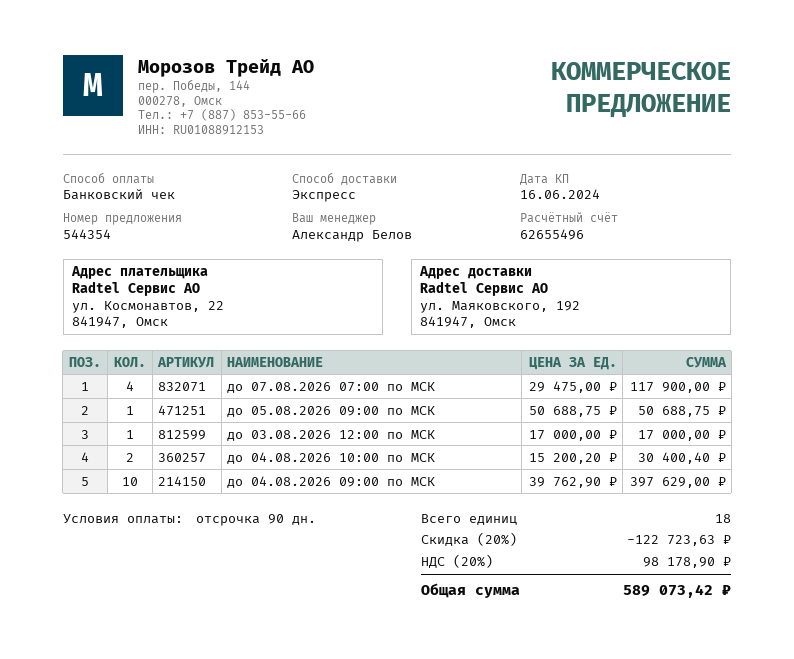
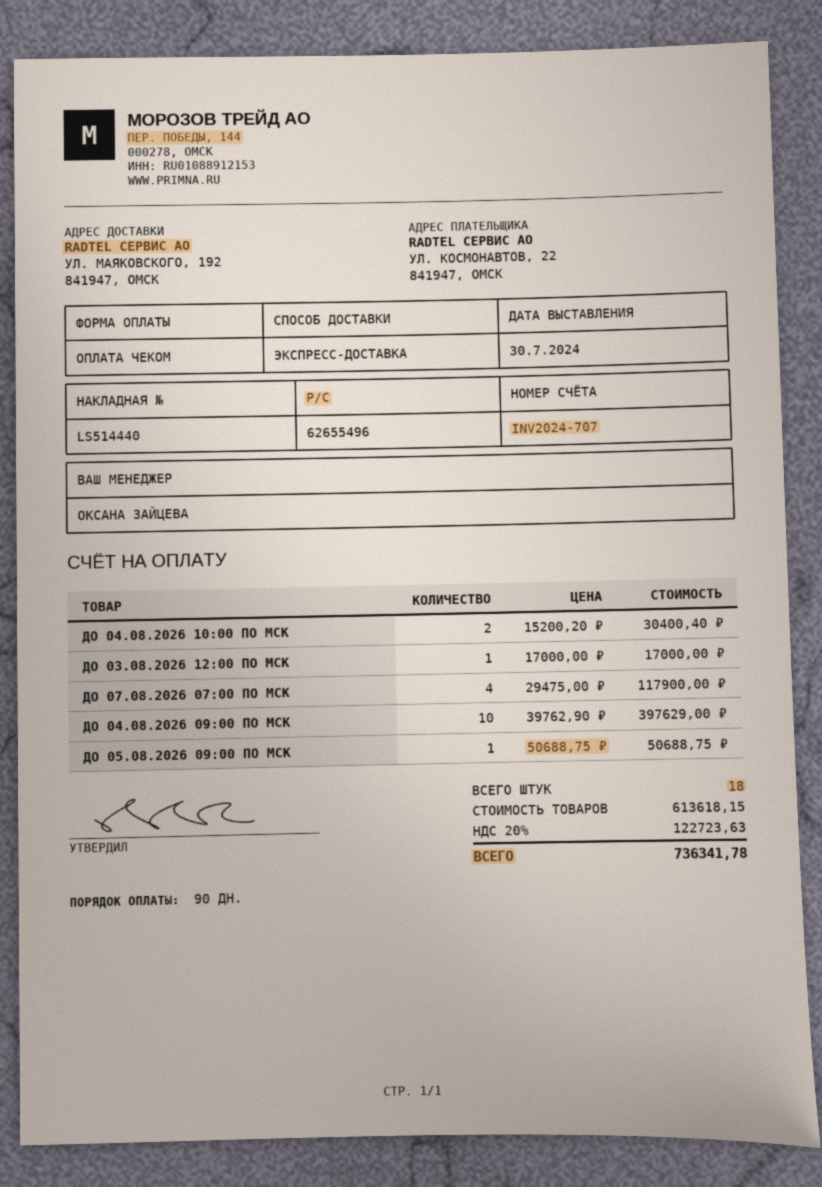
sales rep: Александр Белов -> ОКСАНА ЗАЙЦЕВА
discount: 20% = 122723.63 -> none
tax: 20% = 98178.90 -> 20% = 122723.63
total: 589073.42 -> 736341.78

